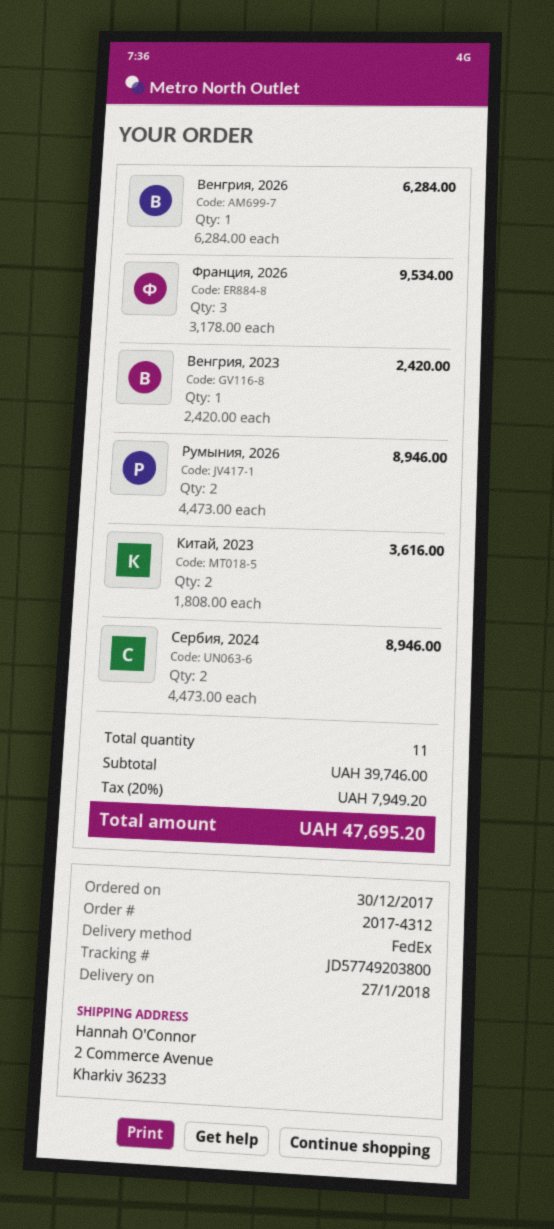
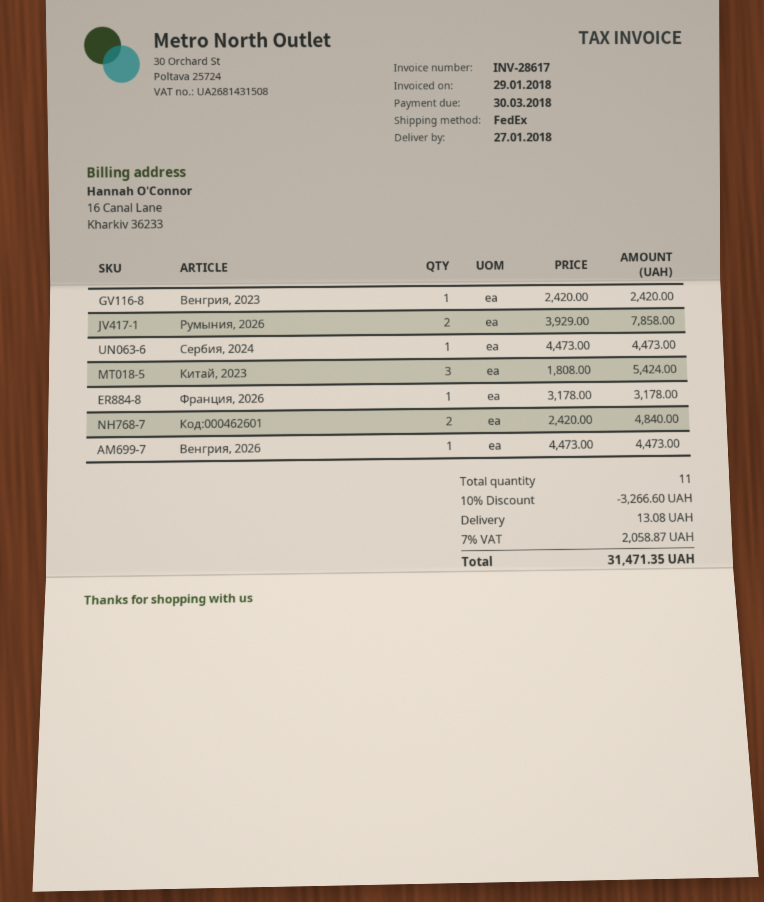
Венгрия, 2026: 1 x 6284.00 = 6284.00 -> 1 x 4473.00 = 4473.00
Франция, 2026: 3 x 3178.00 = 9534.00 -> 1 x 3178.00 = 3178.00
Румыния, 2026: 2 x 4473.00 = 8946.00 -> 2 x 3929.00 = 7858.00
Китай, 2023: 2 x 1808.00 = 3616.00 -> 3 x 1808.00 = 5424.00
Сербия, 2024: 2 x 4473.00 = 8946.00 -> 1 x 4473.00 = 4473.00
Код:000462601: none -> 2 x 2420.00 = 4840.00
discount: none -> 10% = 3266.60
shipping: none -> 13.08
tax: 20% = 7949.20 -> 7% = 2058.87
total: 47695.20 -> 31471.35

